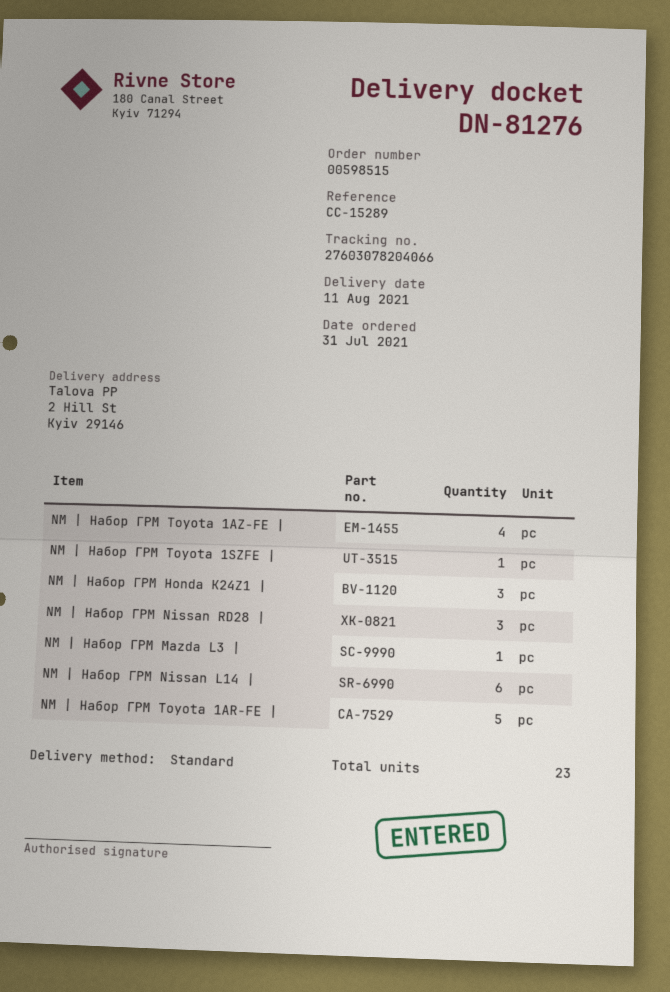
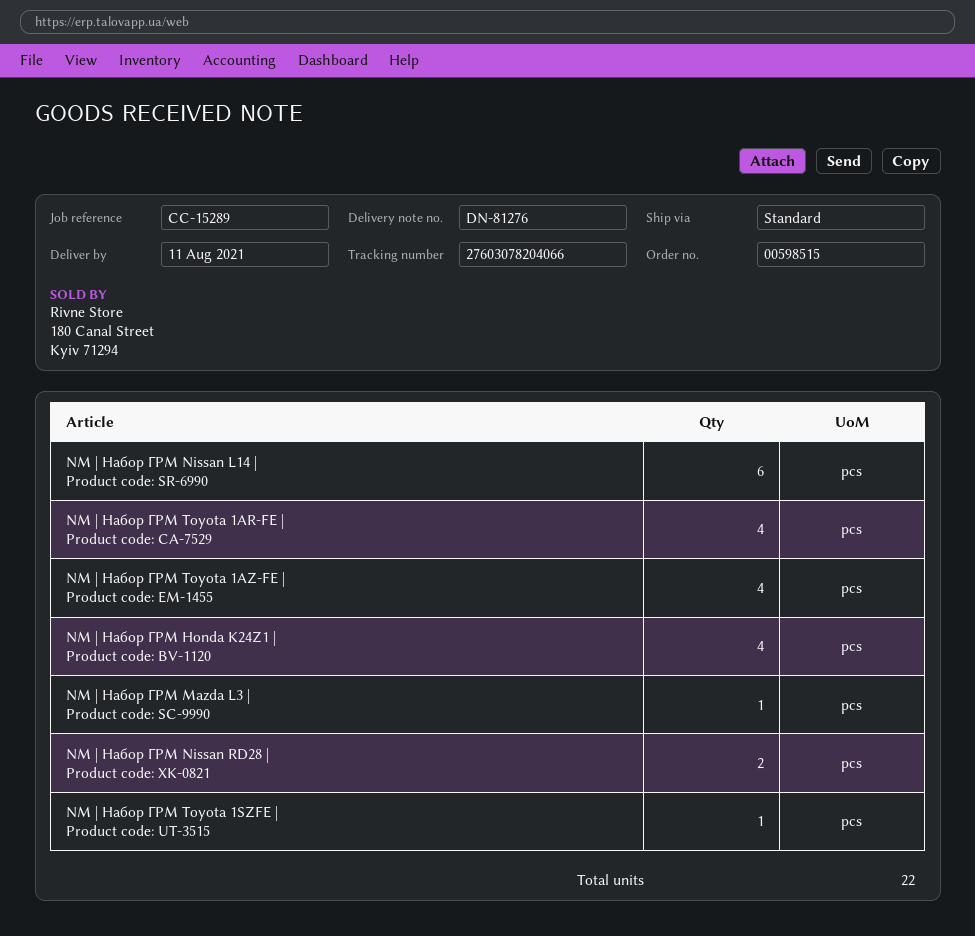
NM | Набор ГРМ Honda K24Z1 |: 3 -> 4
NM | Набор ГРМ Nissan RD28 |: 3 -> 2
NM | Набор ГРМ Toyota 1AR-FE |: 5 -> 4
total quantity: 23 -> 22

